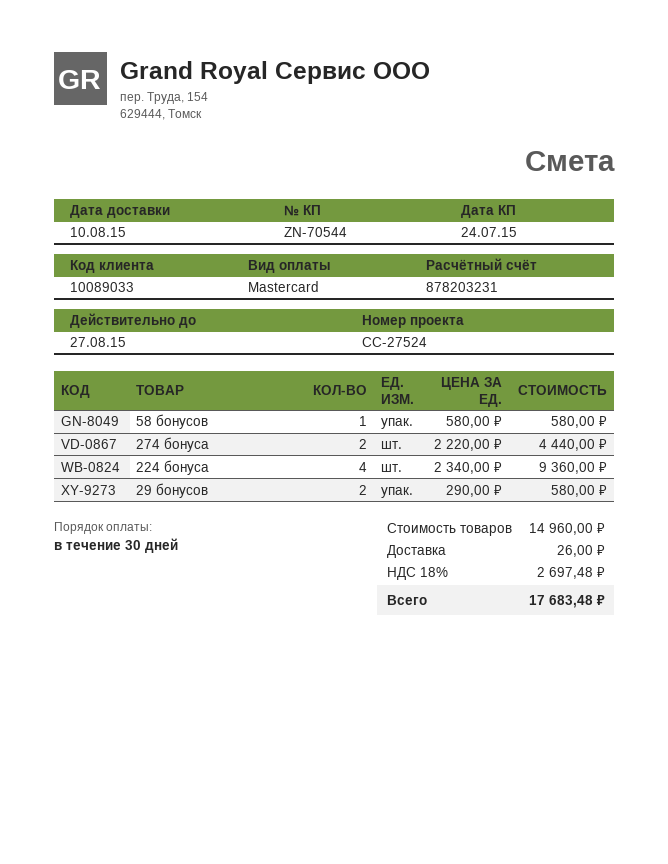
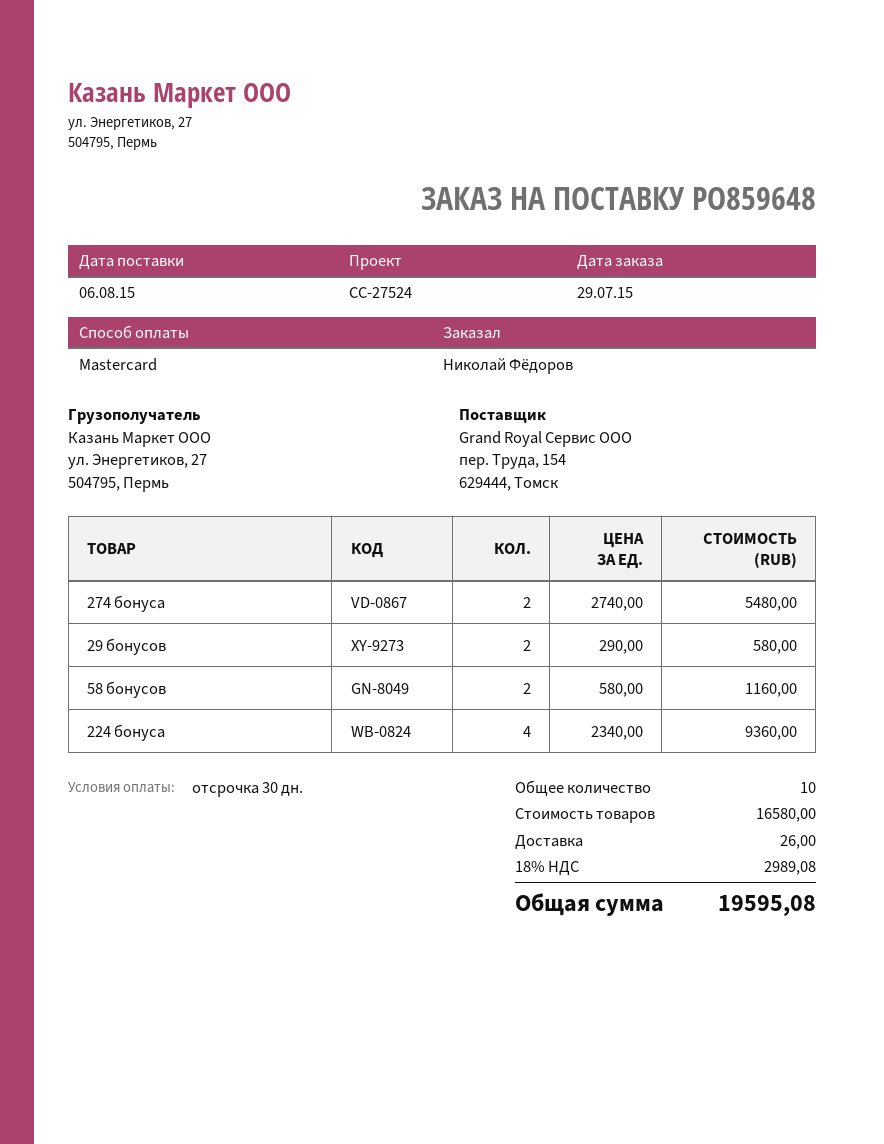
delivery date: 2015-08-10 -> 2015-08-06
58 бонусов: 1 x 580.00 = 580.00 -> 2 x 580.00 = 1160.00
274 бонуса: 2 x 2220.00 = 4440.00 -> 2 x 2740.00 = 5480.00
subtotal: 14960.00 -> 16580.00
tax: 18% = 2697.48 -> 18% = 2989.08
total: 17683.48 -> 19595.08

